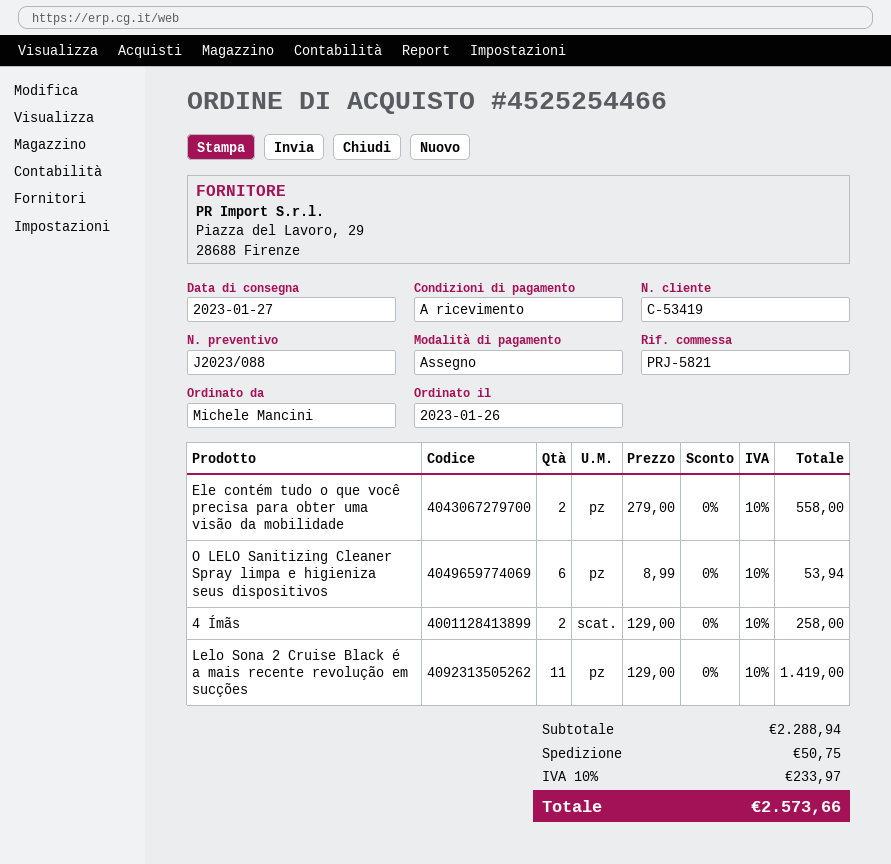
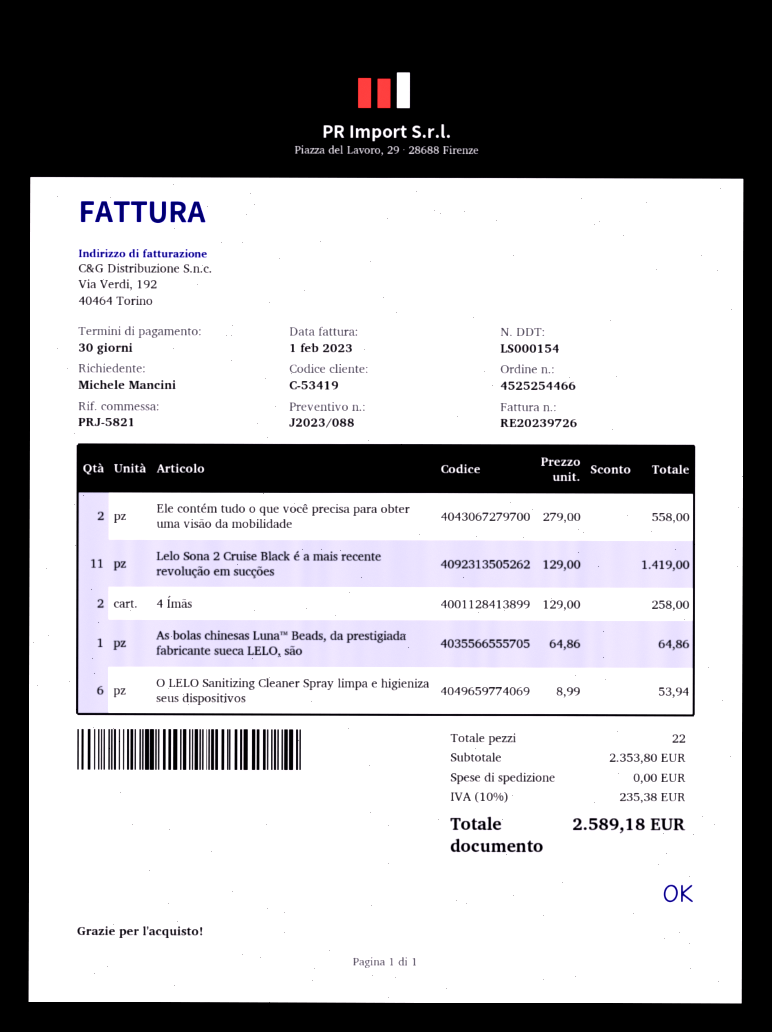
payment terms: on receipt -> 30 days
As bolas chinesas Luna™ Beads, da prestigiada fabricante sueca LELO, são: none -> 1 x 64.86 = 64.86
subtotal: 2288.94 -> 2353.80
shipping: 50.75 -> 0.00
tax: 10% = 233.97 -> 10% = 235.38
total: 2573.66 -> 2589.18

